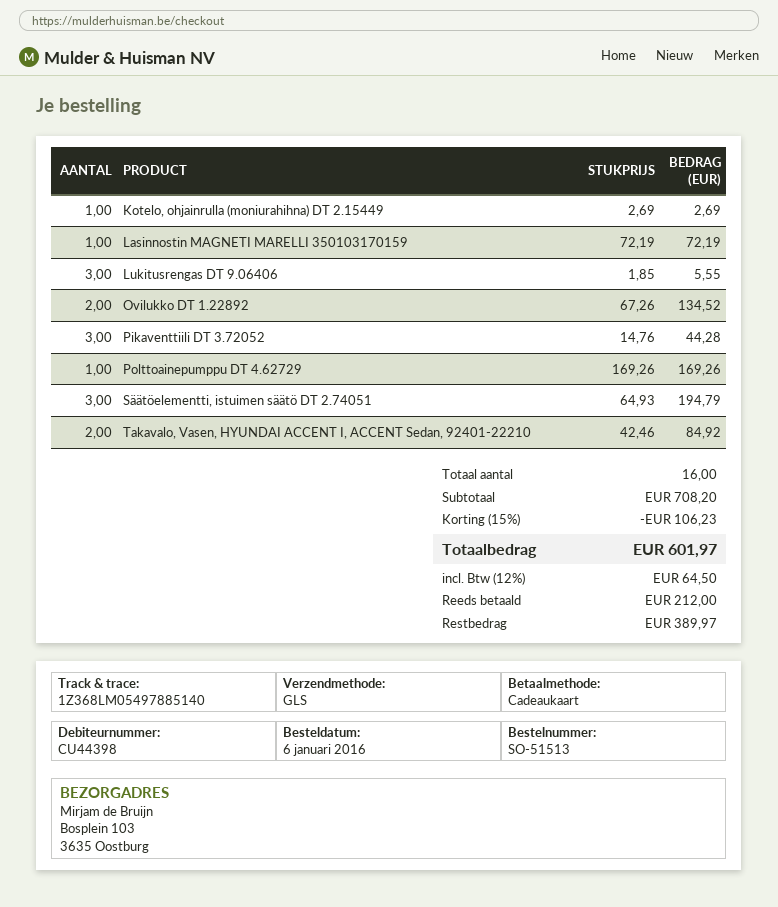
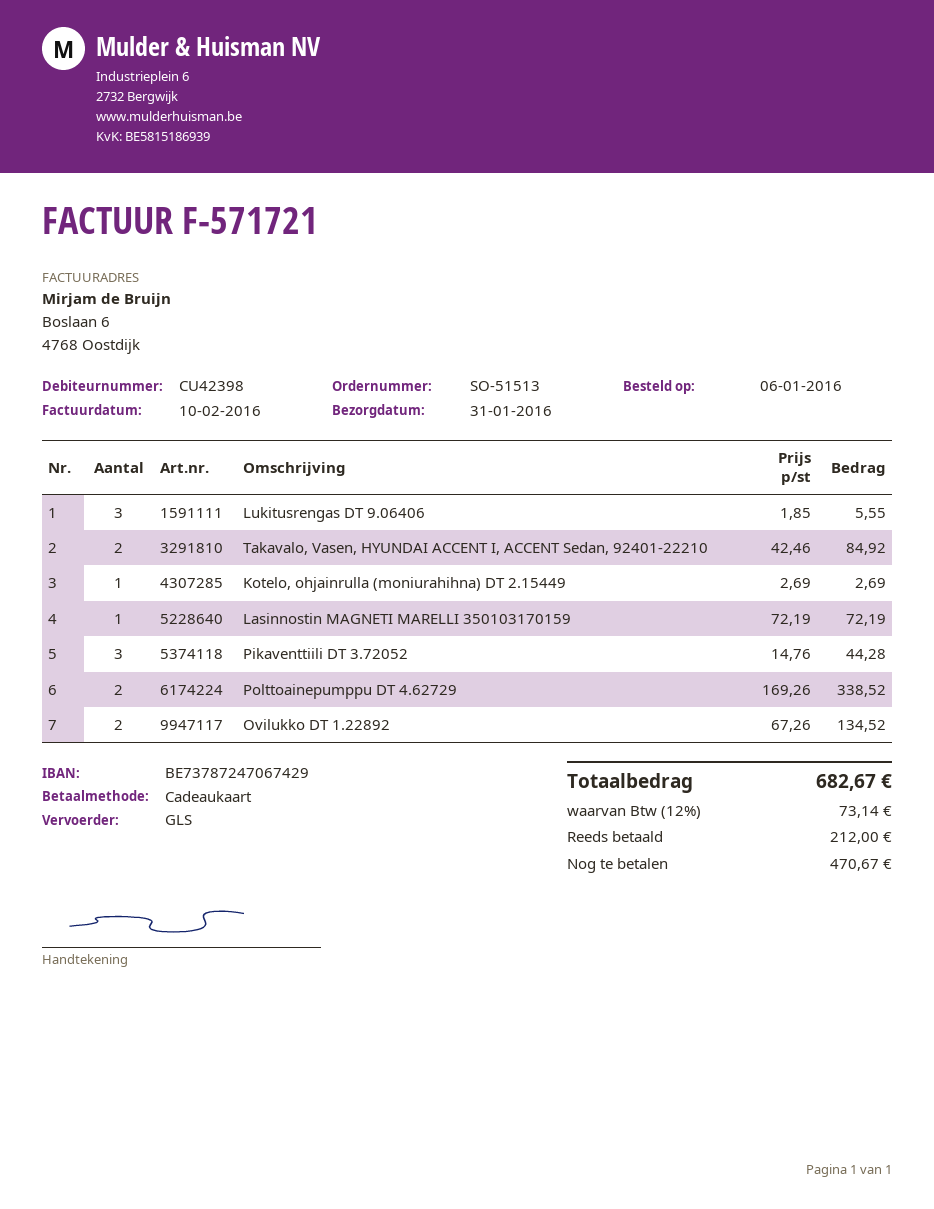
customer number: CU44398 -> CU42398
Polttoainepumppu DT 4.62729: 1 x 169.26 = 169.26 -> 2 x 169.26 = 338.52
Säätöelementti, istuimen säätö DT 2.74051: 3 x 64.93 = 194.79 -> none
discount: 15% = 106.23 -> none
tax: 12% = 64.50 -> 12% = 73.14
total: 601.97 -> 682.67
balance: 389.97 -> 470.67

